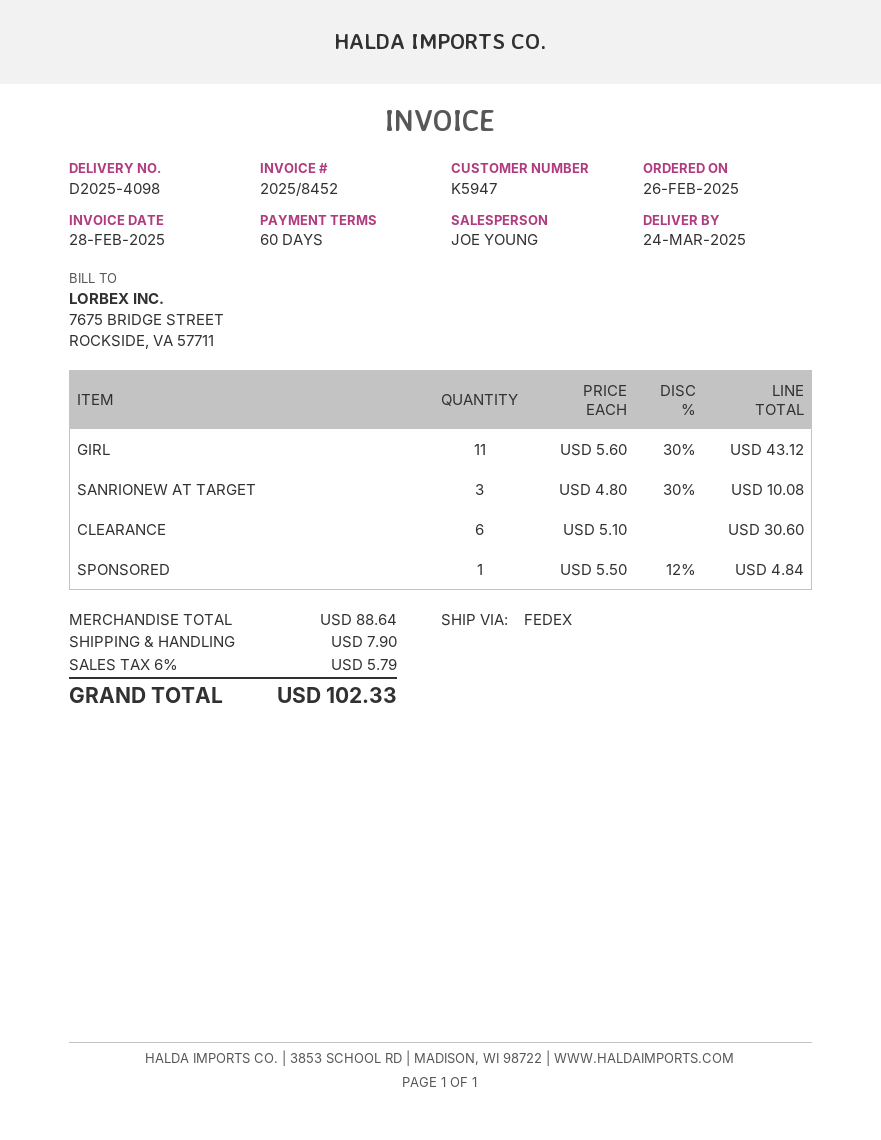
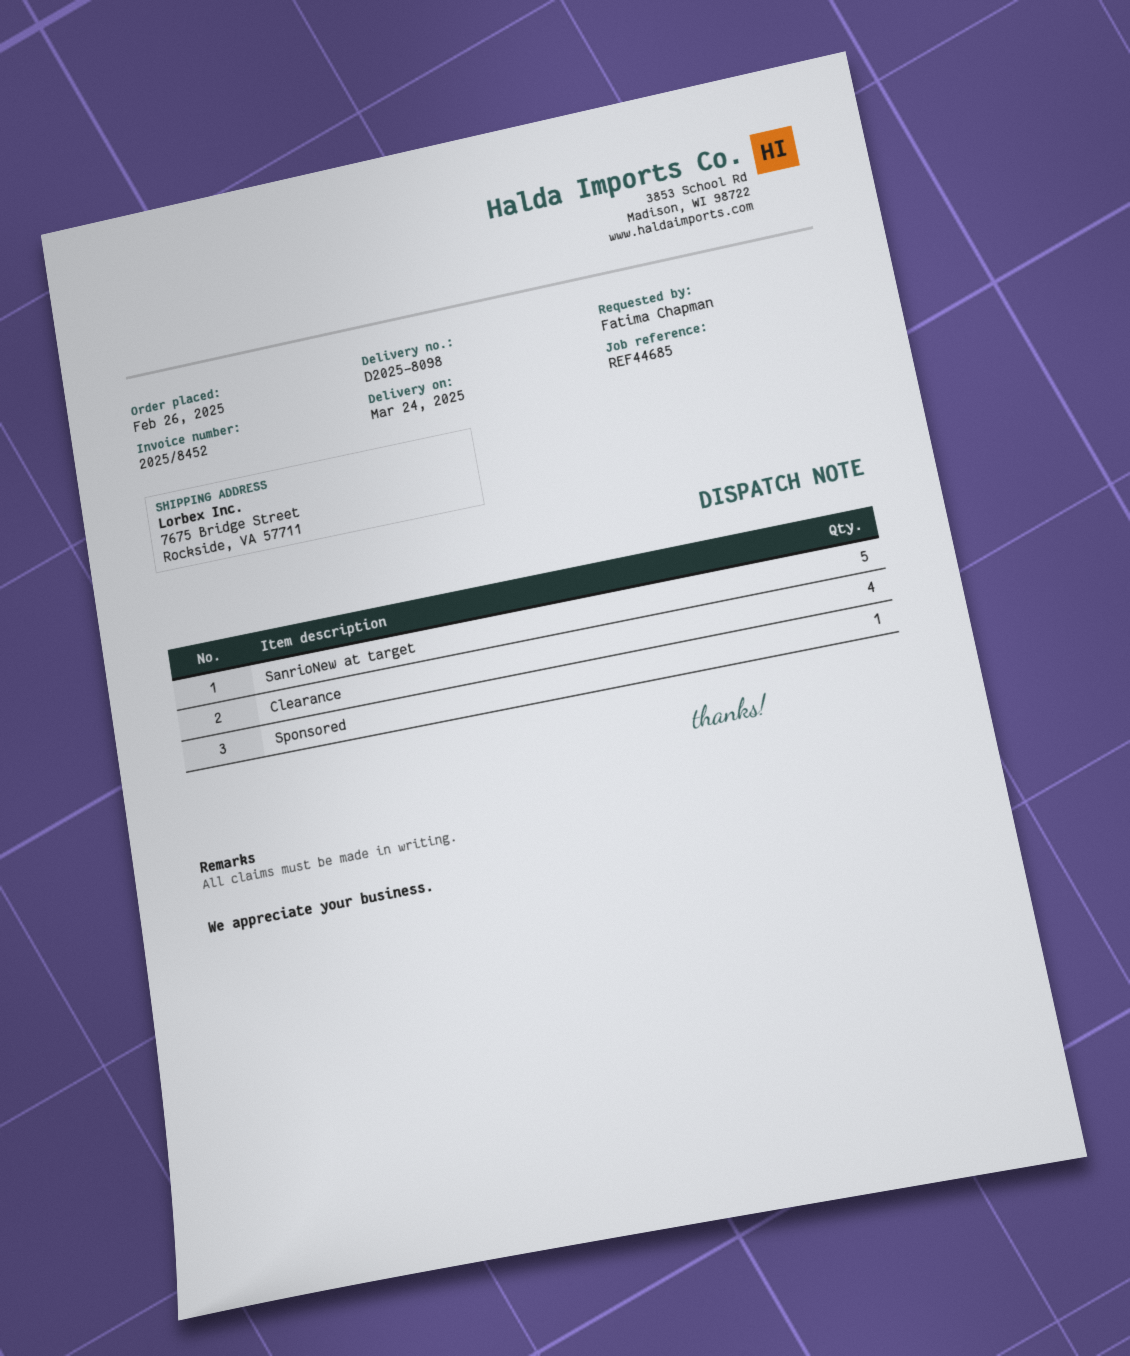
delivery note number: D2025-4098 -> D2025-8098
GIRL: 11 -> none
SANRIONEW AT TARGET: 3 -> 5
CLEARANCE: 6 -> 4

